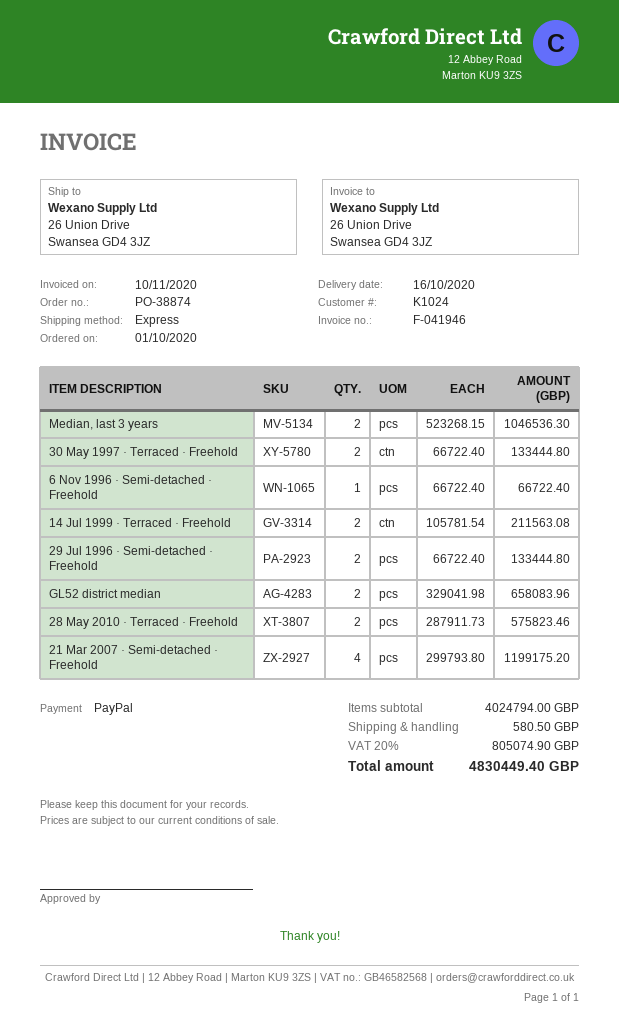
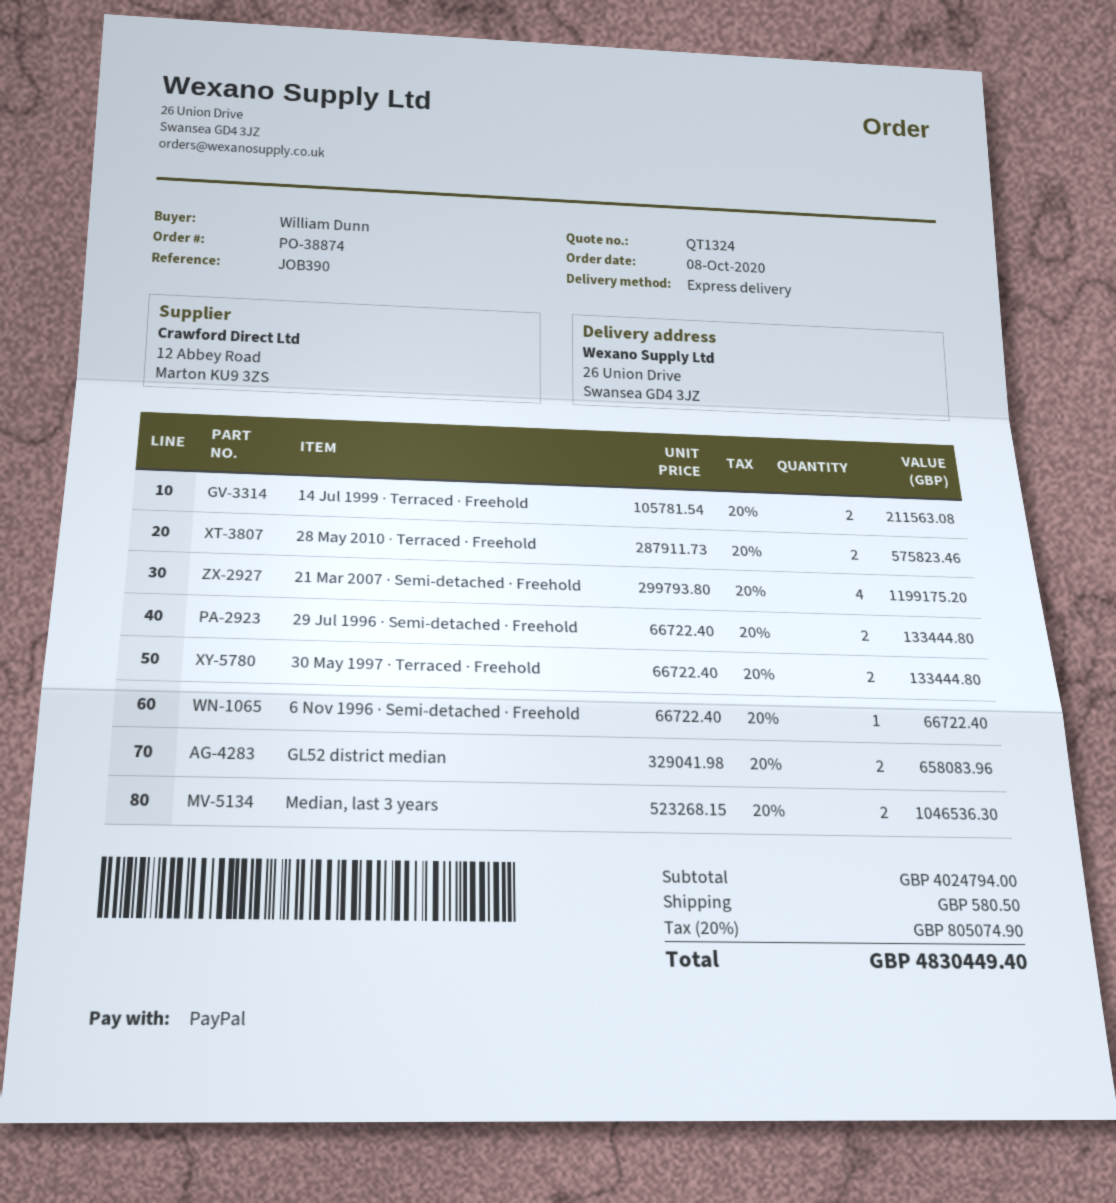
order date: 2020-10-01 -> 2020-10-08

